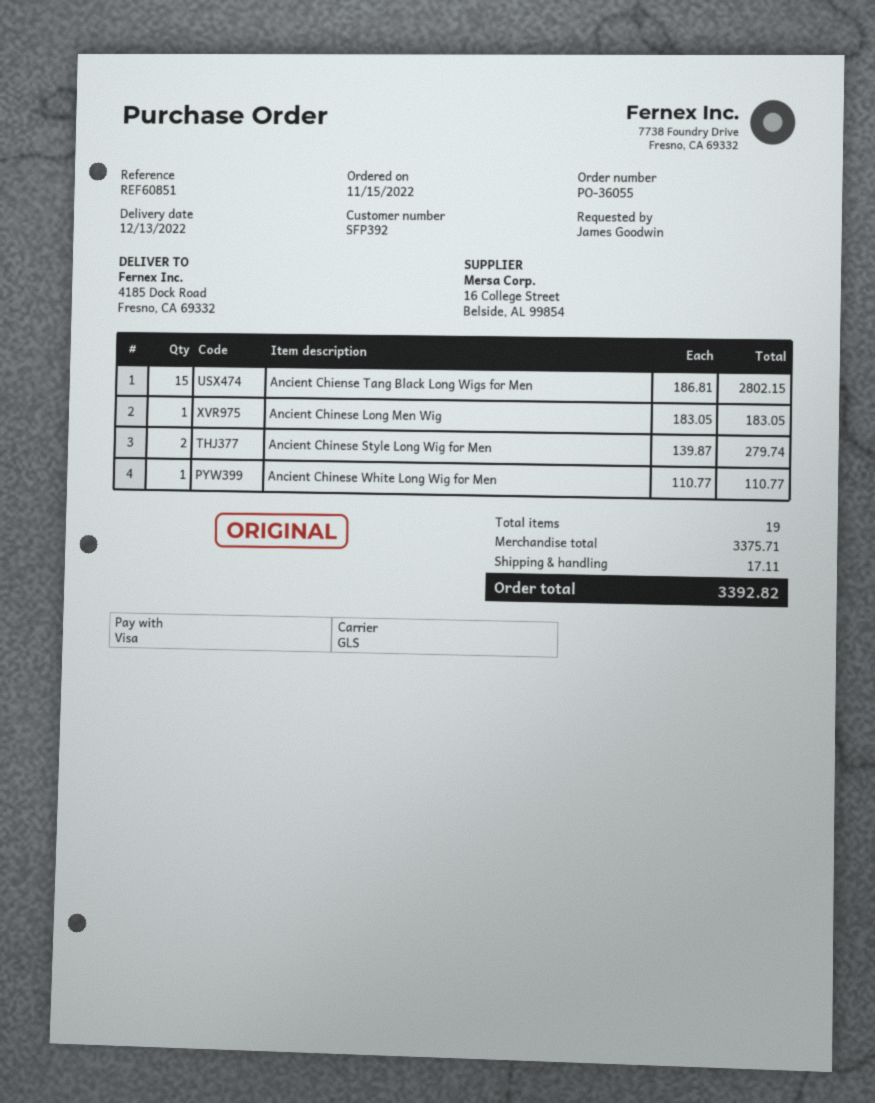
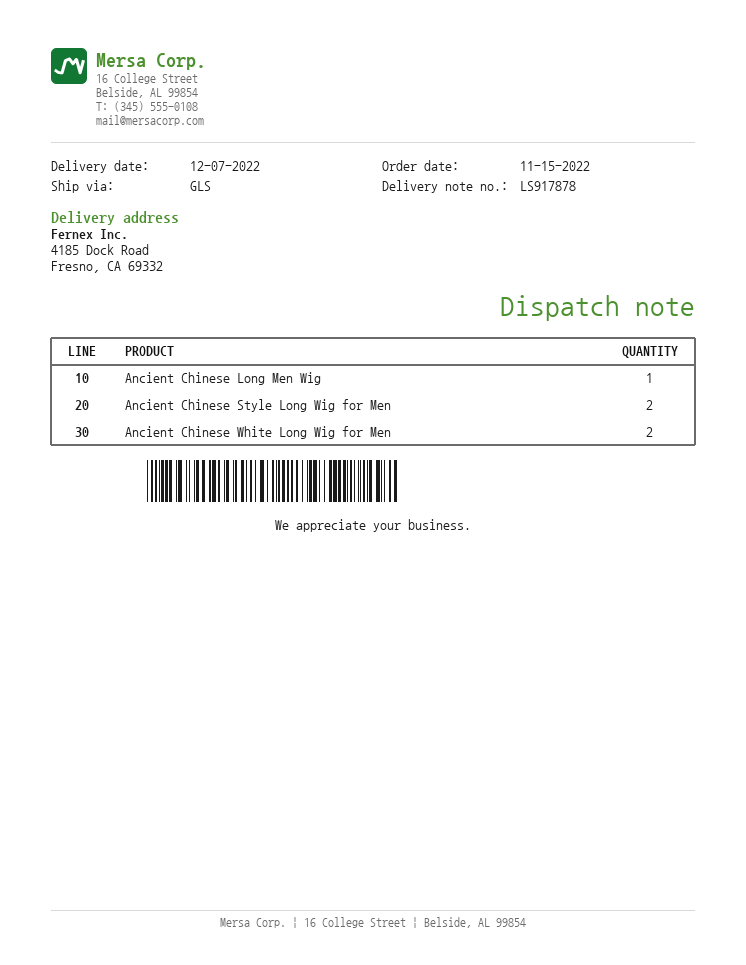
delivery date: 2022-12-13 -> 2022-12-07
Ancient Chiense Tang Black Long Wigs for Men: 15 -> none
Ancient Chinese White Long Wig for Men: 1 -> 2

